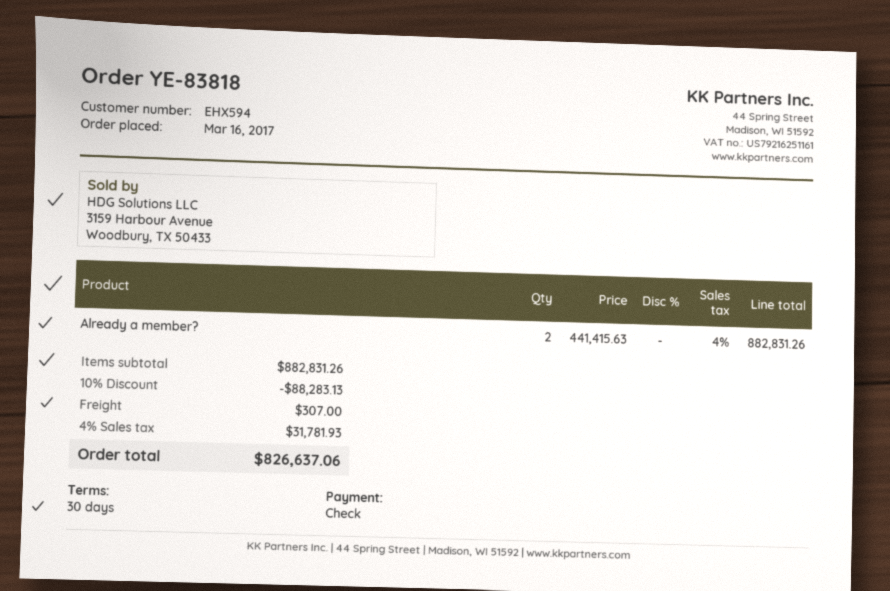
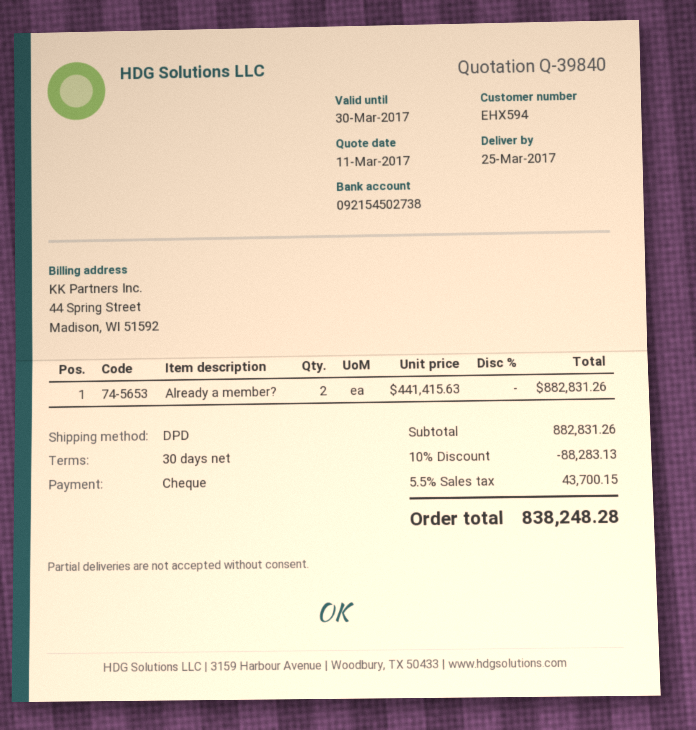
shipping: 307.00 -> none
tax: 4% = 31781.93 -> 5.5% = 43700.15
total: 826637.06 -> 838248.28

